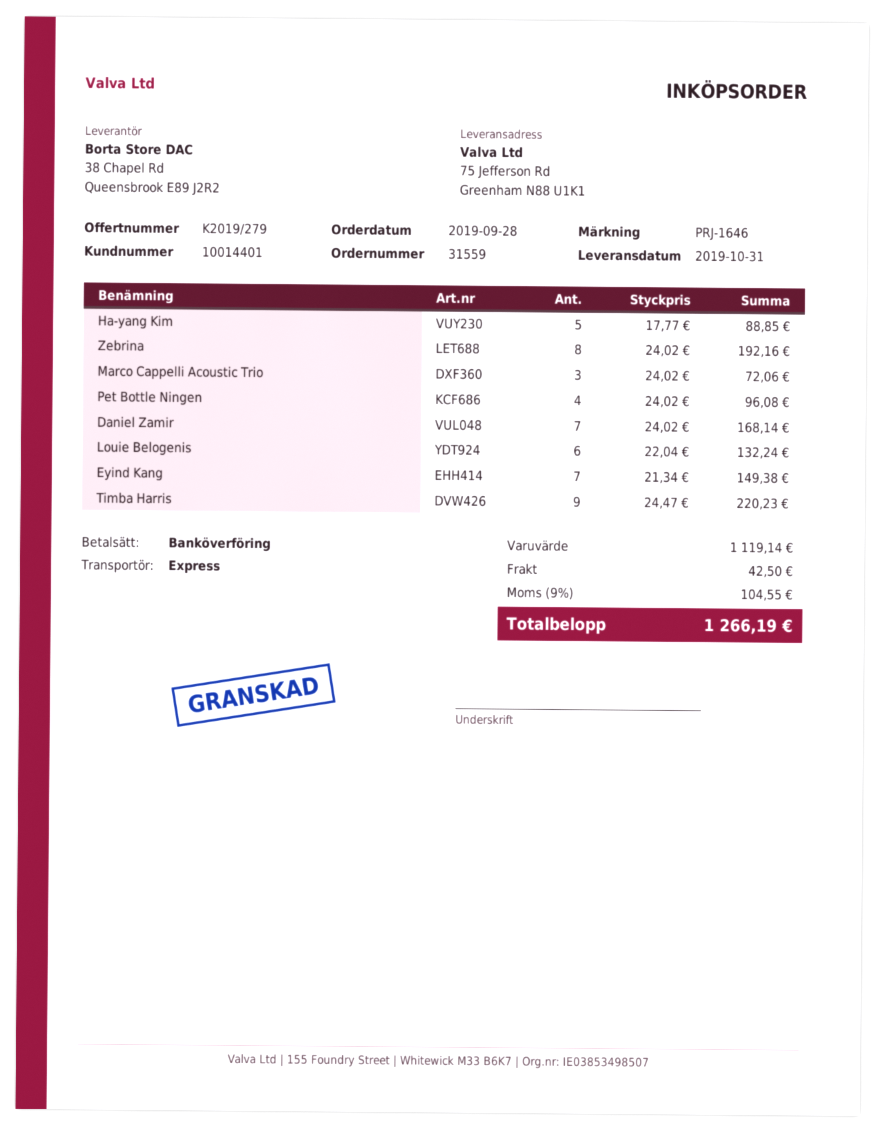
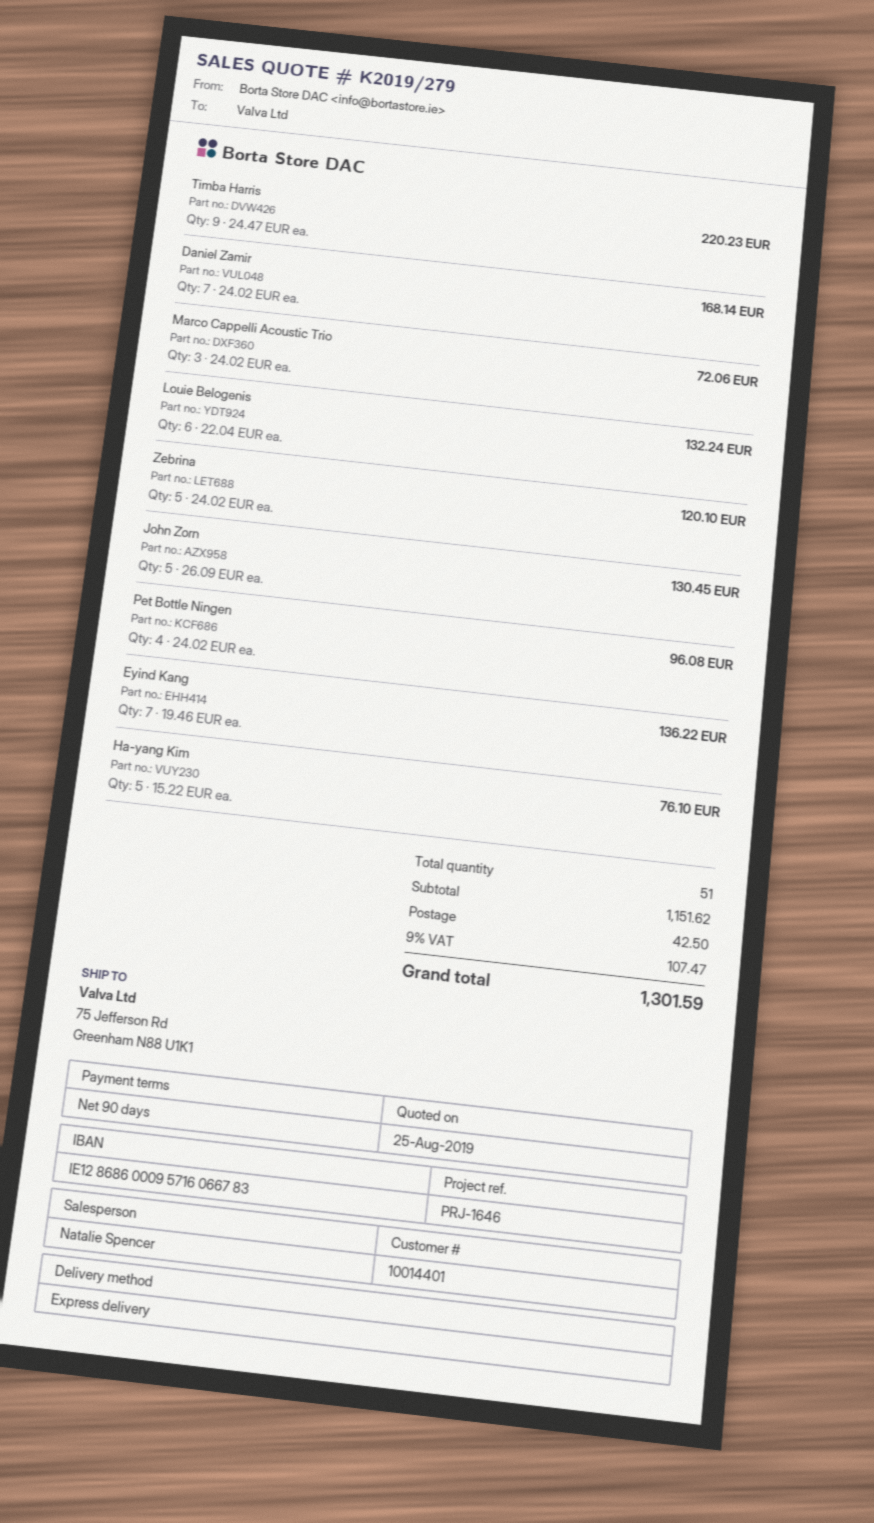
Ha-yang Kim: 5 x 17.77 = 88.85 -> 5 x 15.22 = 76.10
Zebrina: 8 x 24.02 = 192.16 -> 5 x 24.02 = 120.10
Eyind Kang: 7 x 21.34 = 149.38 -> 7 x 19.46 = 136.22
John Zorn: none -> 5 x 26.09 = 130.45
subtotal: 1119.14 -> 1151.62
tax: 9% = 104.55 -> 9% = 107.47
total: 1266.19 -> 1301.59

